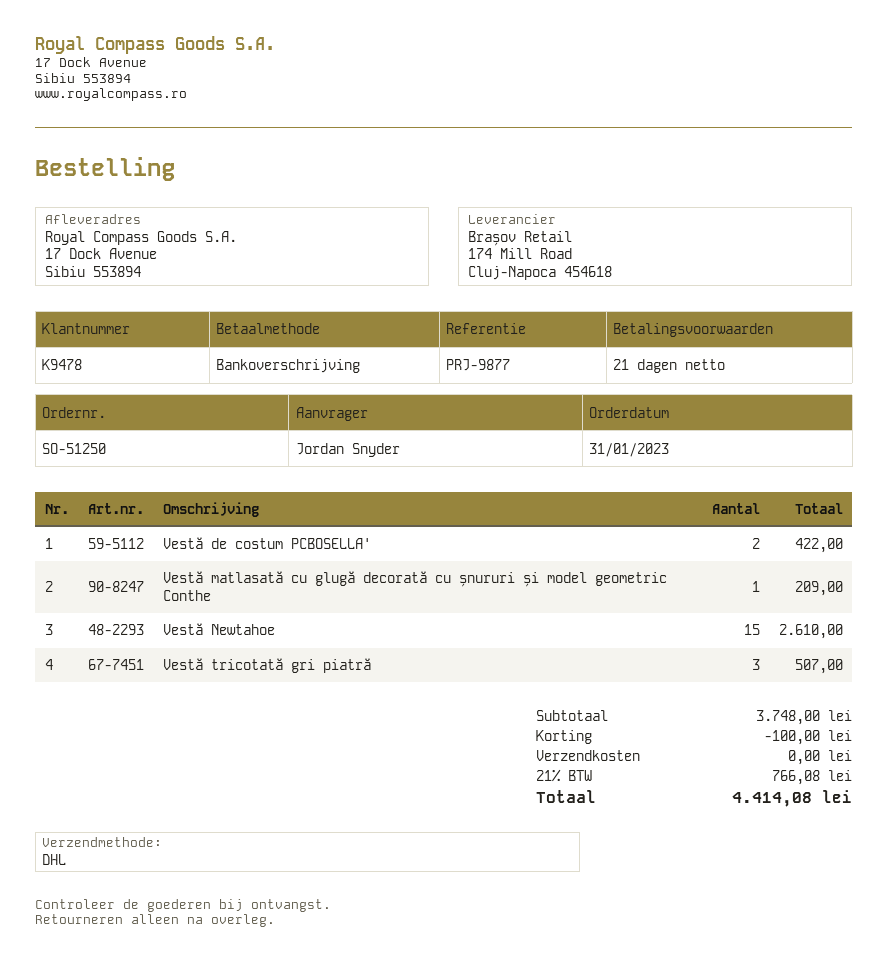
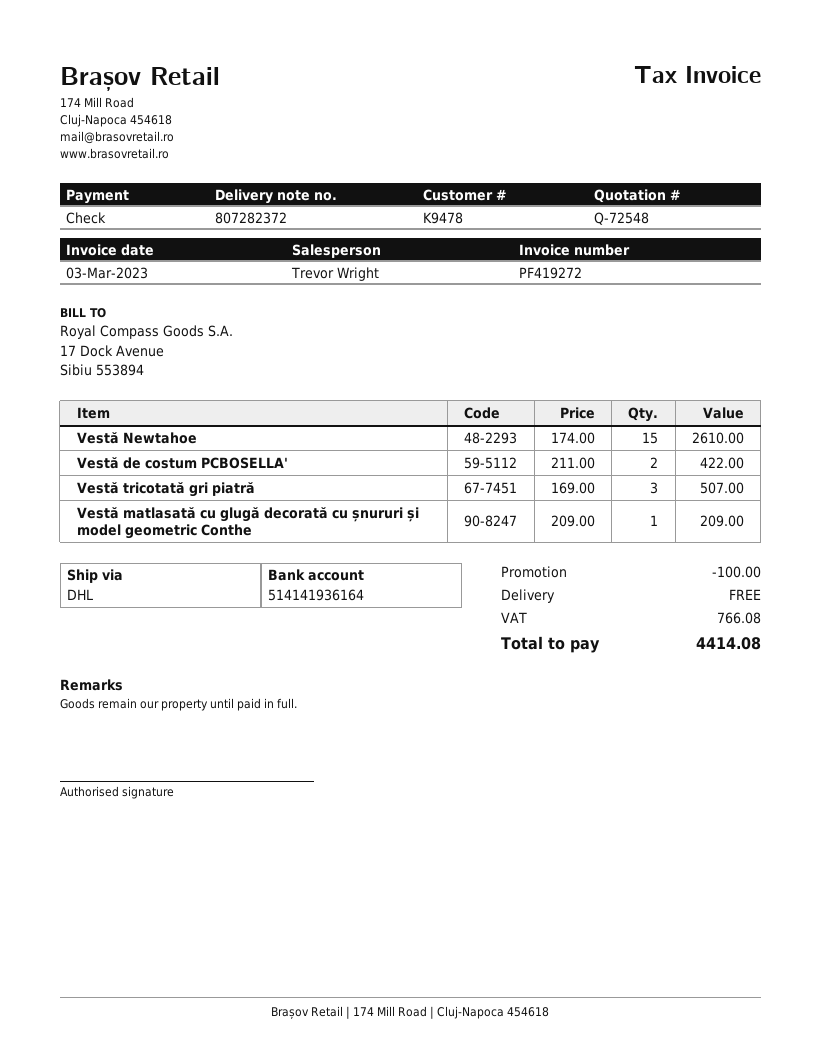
payment method: bank transfer -> cheque

